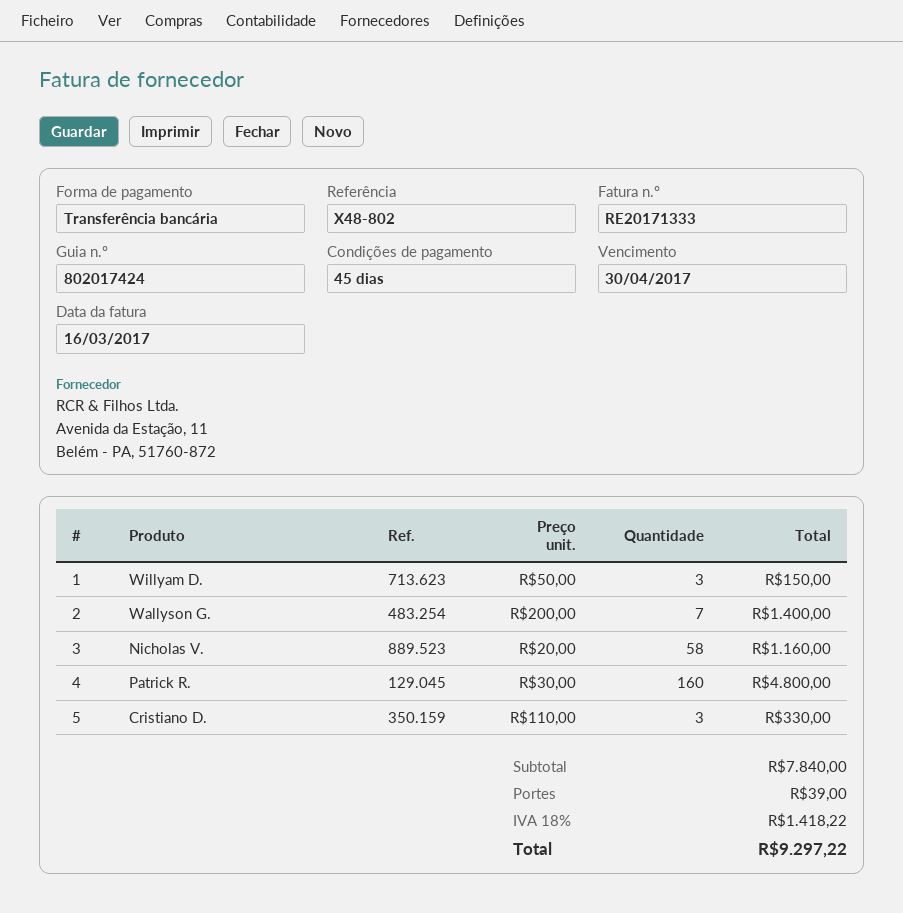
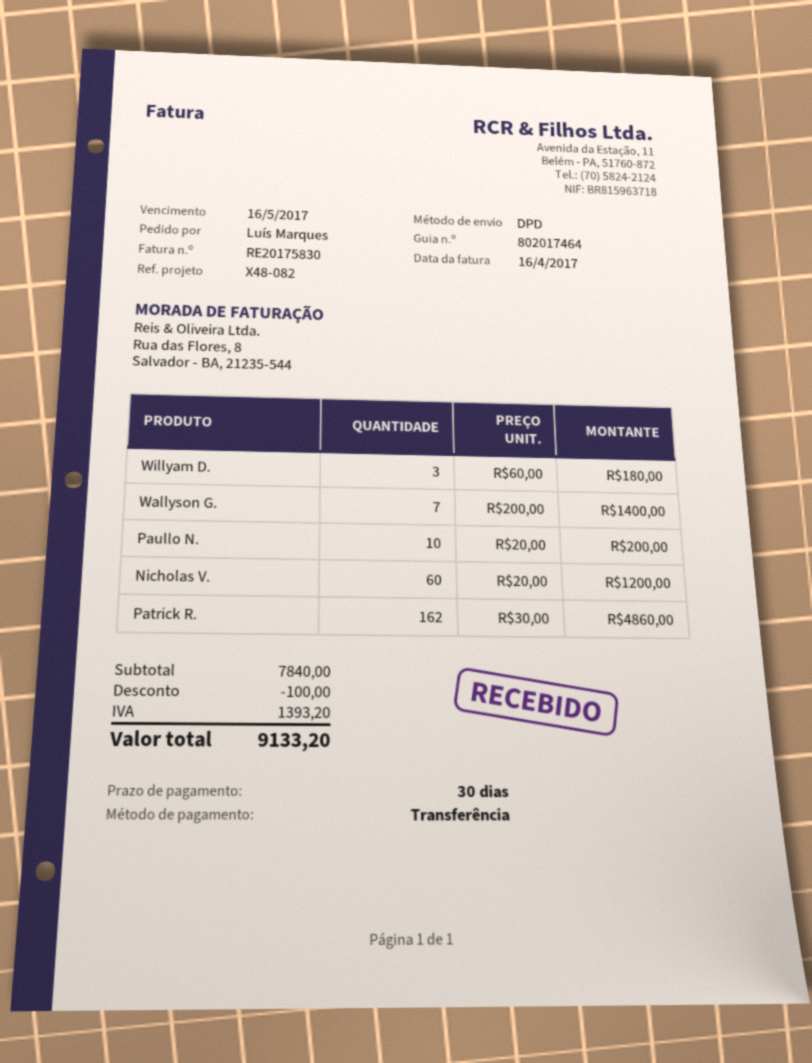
delivery note number: 802017424 -> 802017464
invoice number: RE20171333 -> RE20175830
invoice date: 2017-03-16 -> 2017-04-16
payment terms: 45 days -> 30 days
due date: 2017-04-30 -> 2017-05-16
reference: X48-802 -> X48-082
Willyam D.: 3 x 50.00 = 150.00 -> 3 x 60.00 = 180.00
Nicholas V.: 58 x 20.00 = 1160.00 -> 60 x 20.00 = 1200.00
Patrick R.: 160 x 30.00 = 4800.00 -> 162 x 30.00 = 4860.00
Cristiano D.: 3 x 110.00 = 330.00 -> none
Paullo N.: none -> 10 x 20.00 = 200.00
discount: none -> 100.00
shipping: 39.00 -> none
tax: 1418.22 -> 1393.20
total: 9297.22 -> 9133.20

